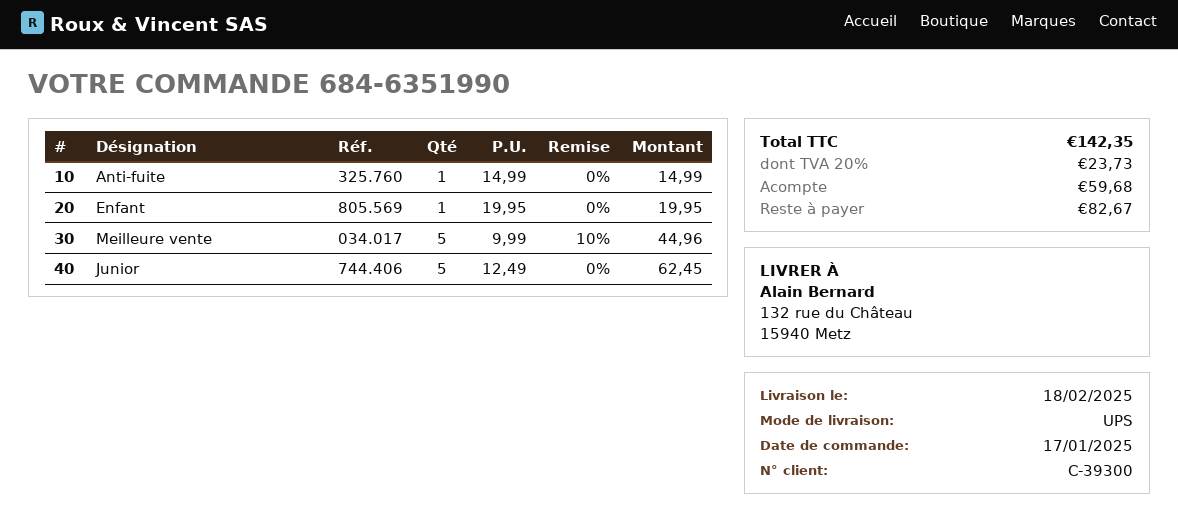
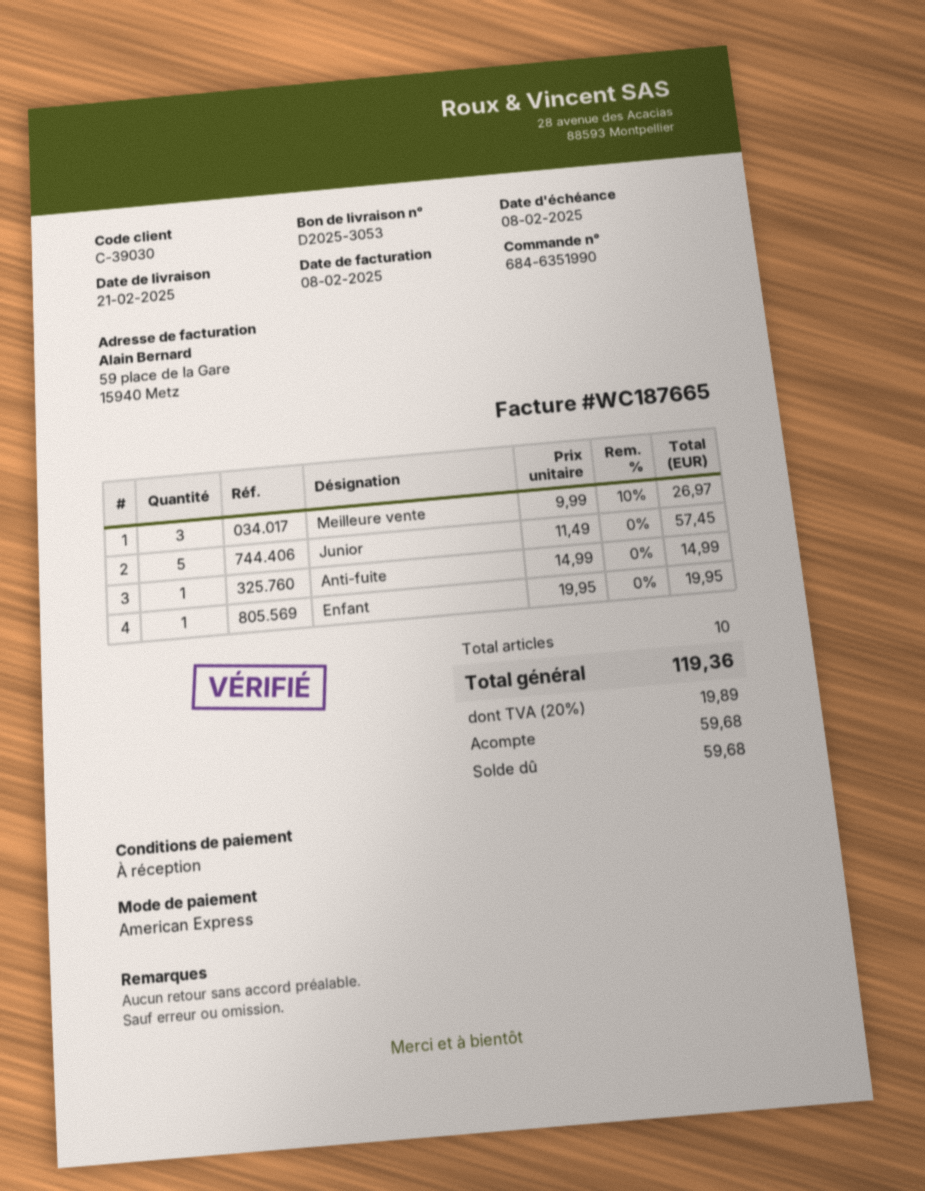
delivery date: 2025-02-18 -> 2025-02-21
customer number: C-39300 -> C-39030
Meilleure vente: 5 x 9.99 - 10% = 44.96 -> 3 x 9.99 - 10% = 26.97
Junior: 5 x 12.49 = 62.45 -> 5 x 11.49 = 57.45
tax: 20% = 23.73 -> 20% = 19.89
total: 142.35 -> 119.36
balance: 82.67 -> 59.68

